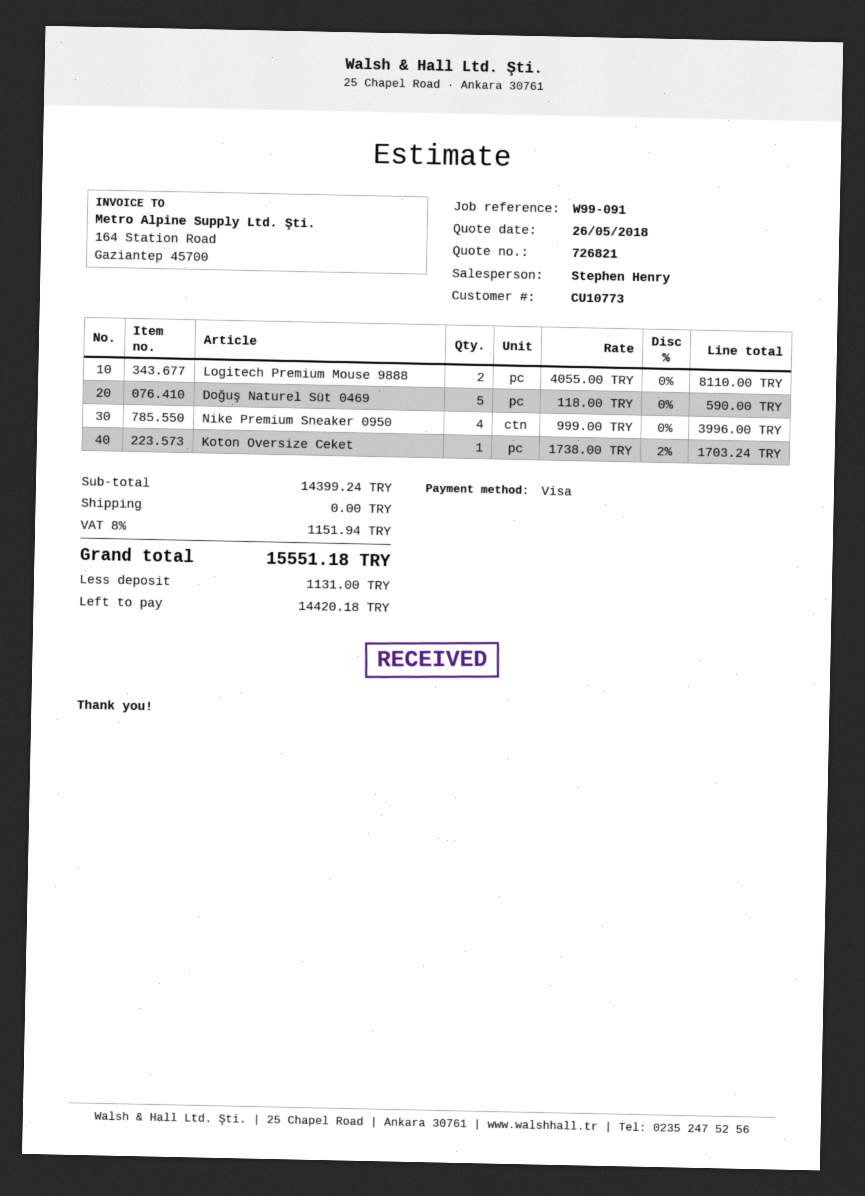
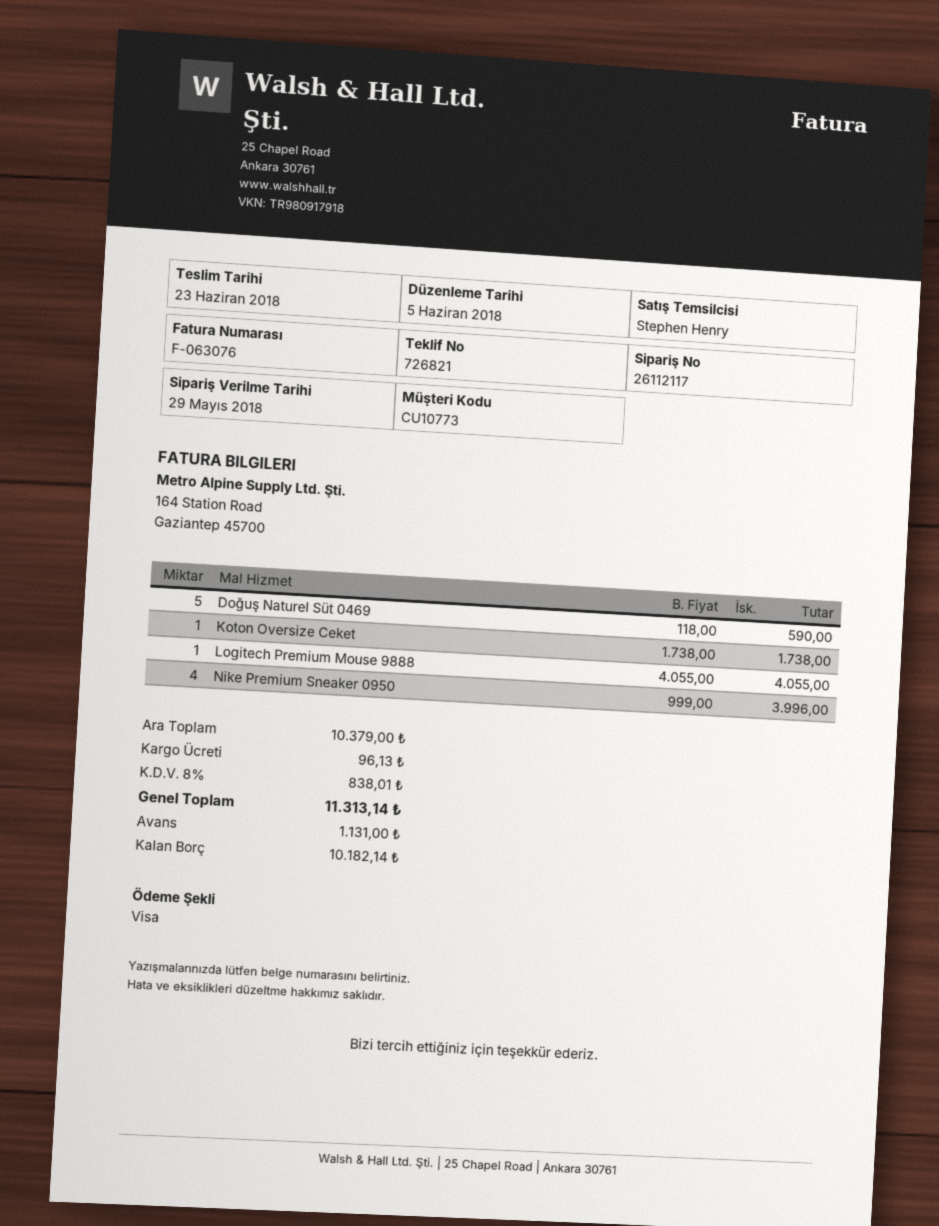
Logitech Premium Mouse 9888: 2 x 4055.00 = 8110.00 -> 1 x 4055.00 = 4055.00
Koton Oversize Ceket: 1 x 1738.00 - 2% = 1703.24 -> 1 x 1738.00 = 1738.00
subtotal: 14399.24 -> 10379.00
shipping: 0.00 -> 96.13
tax: 8% = 1151.94 -> 8% = 838.01
total: 15551.18 -> 11313.14
balance: 14420.18 -> 10182.14

